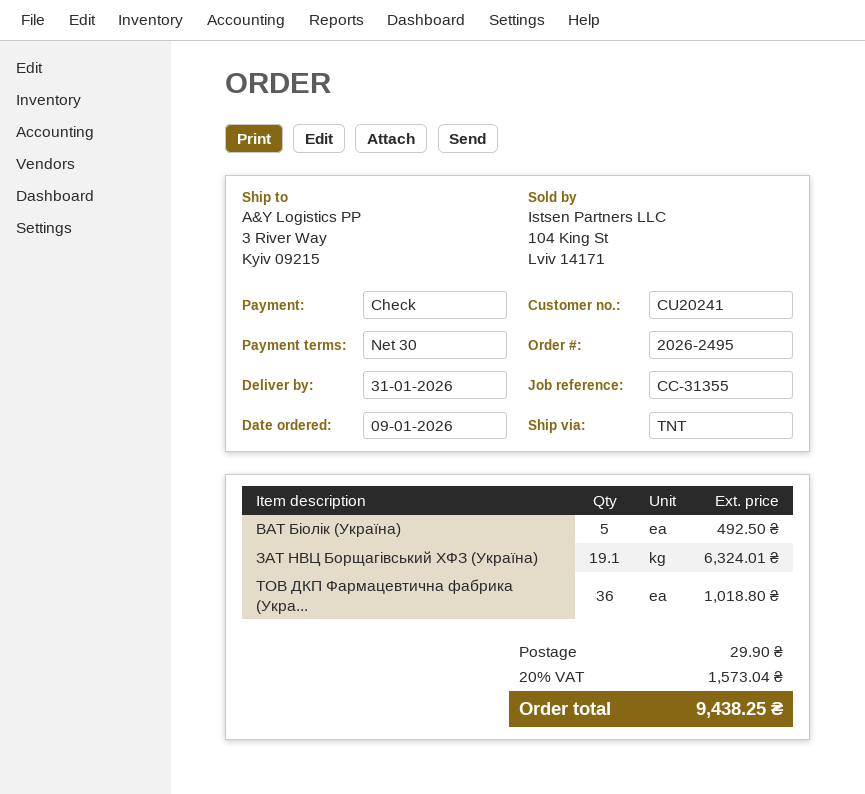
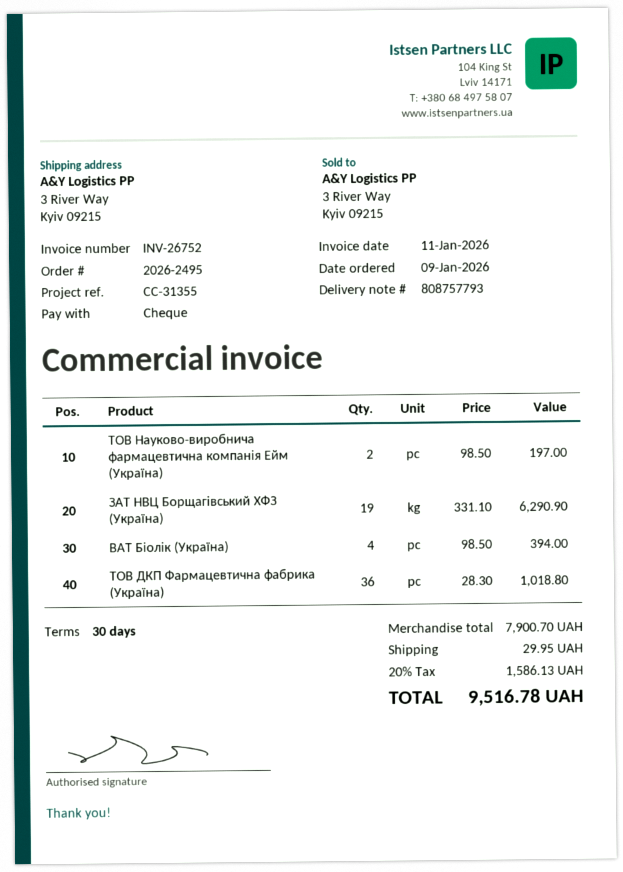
ВАТ Біолік (Україна): 5 for 492.50 -> 4 for 394.00
ЗАТ НВЦ Борщагівський ХФЗ (Україна): 19.1 for 6324.01 -> 19 for 6290.90
ТОВ Науково-виробнича фармацевтична компанія Ейм (Україна): none -> 2 for 197.00
shipping: 29.90 -> 29.95
tax: 20% = 1573.04 -> 20% = 1586.13
total: 9438.25 -> 9516.78

